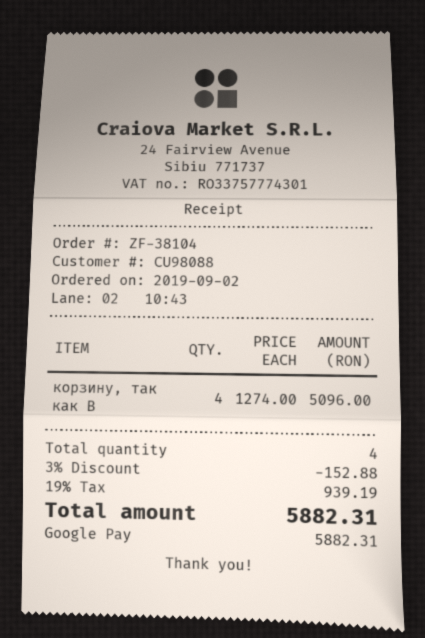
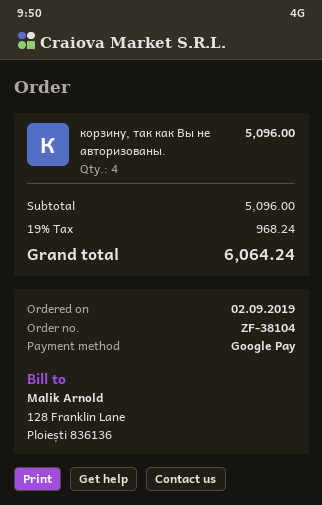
discount: 3% = 152.88 -> none
tax: 19% = 939.19 -> 19% = 968.24
total: 5882.31 -> 6064.24

